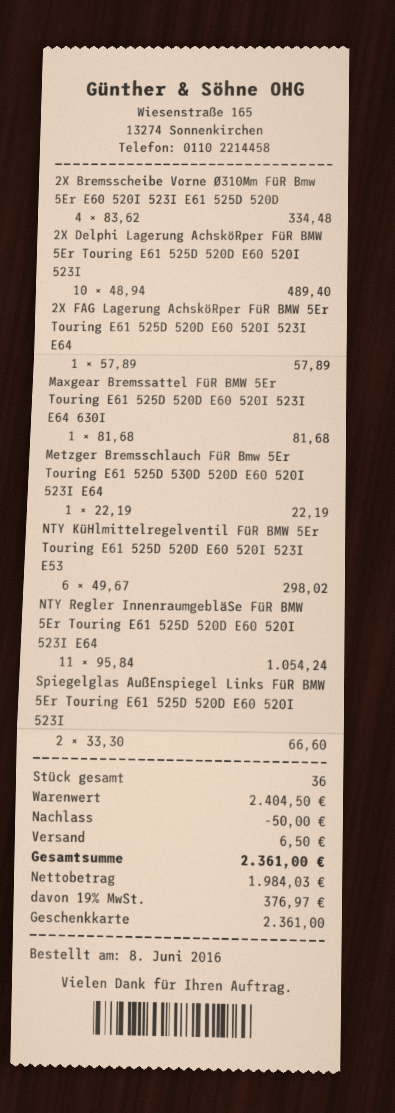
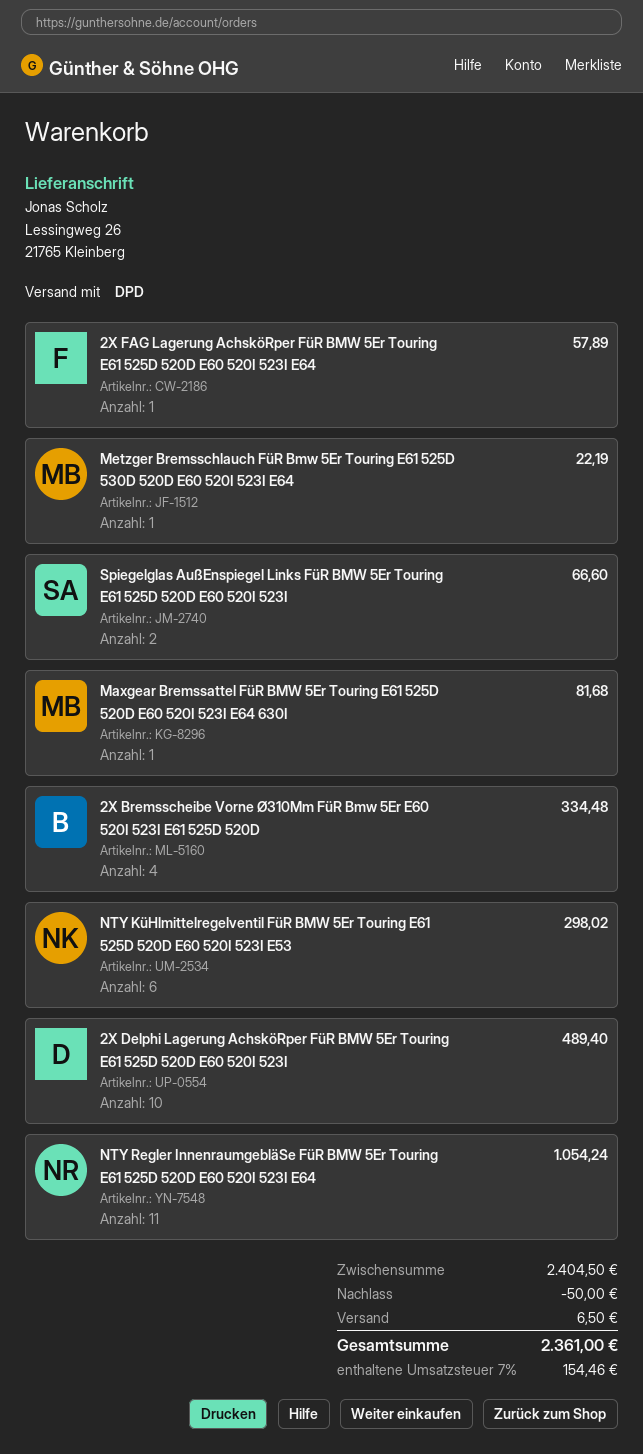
tax: 19% = 376.97 -> 7% = 154.46

